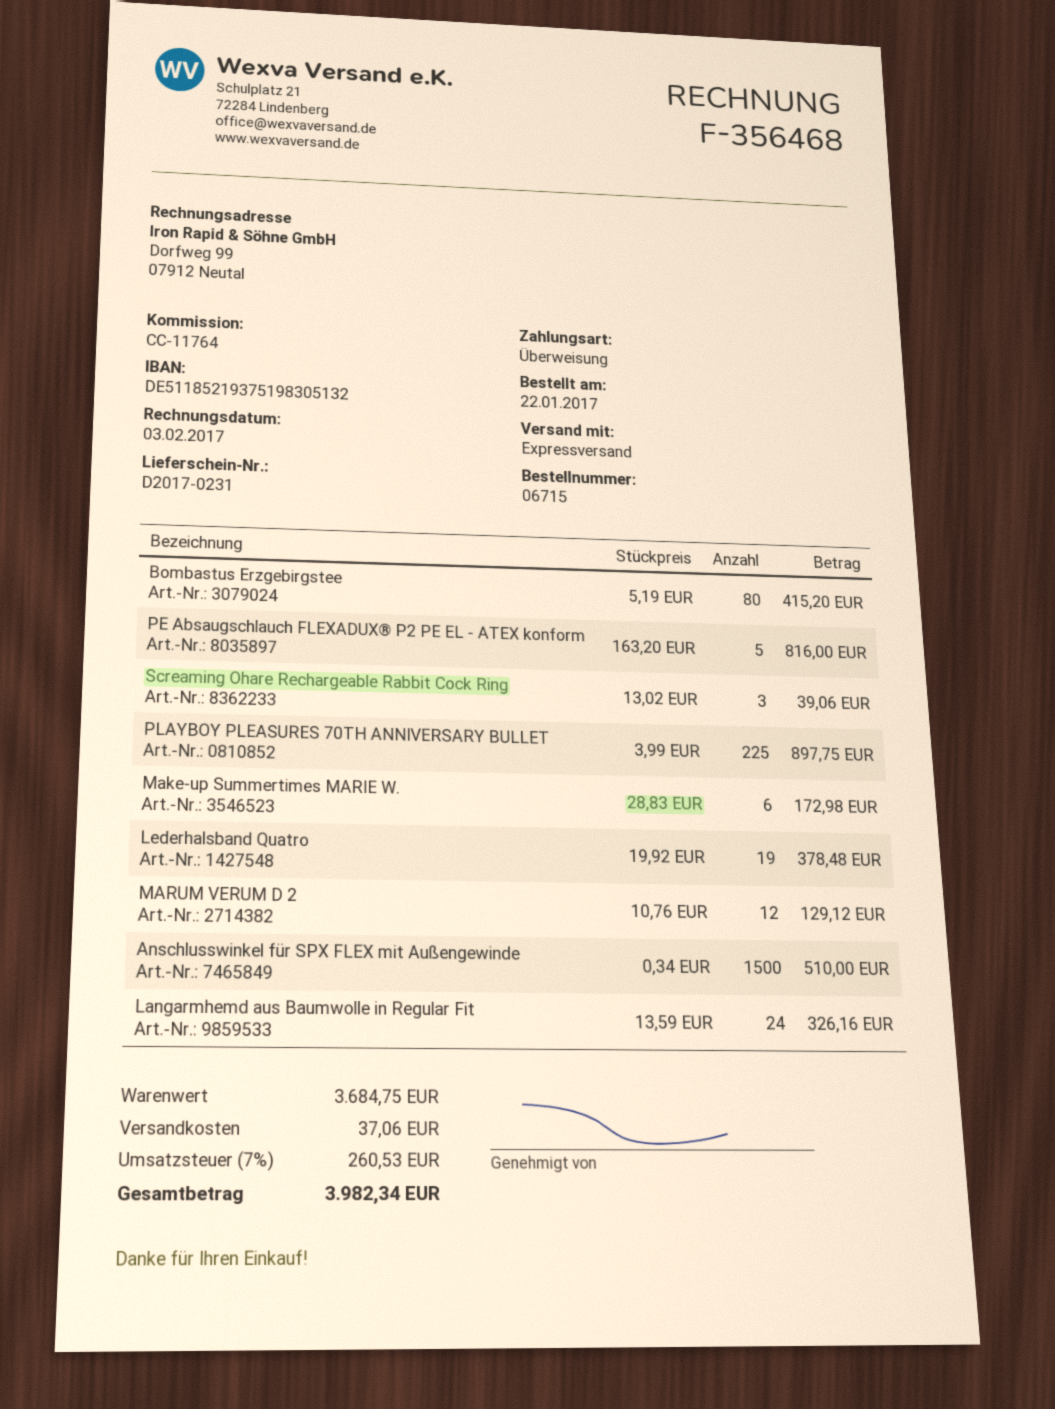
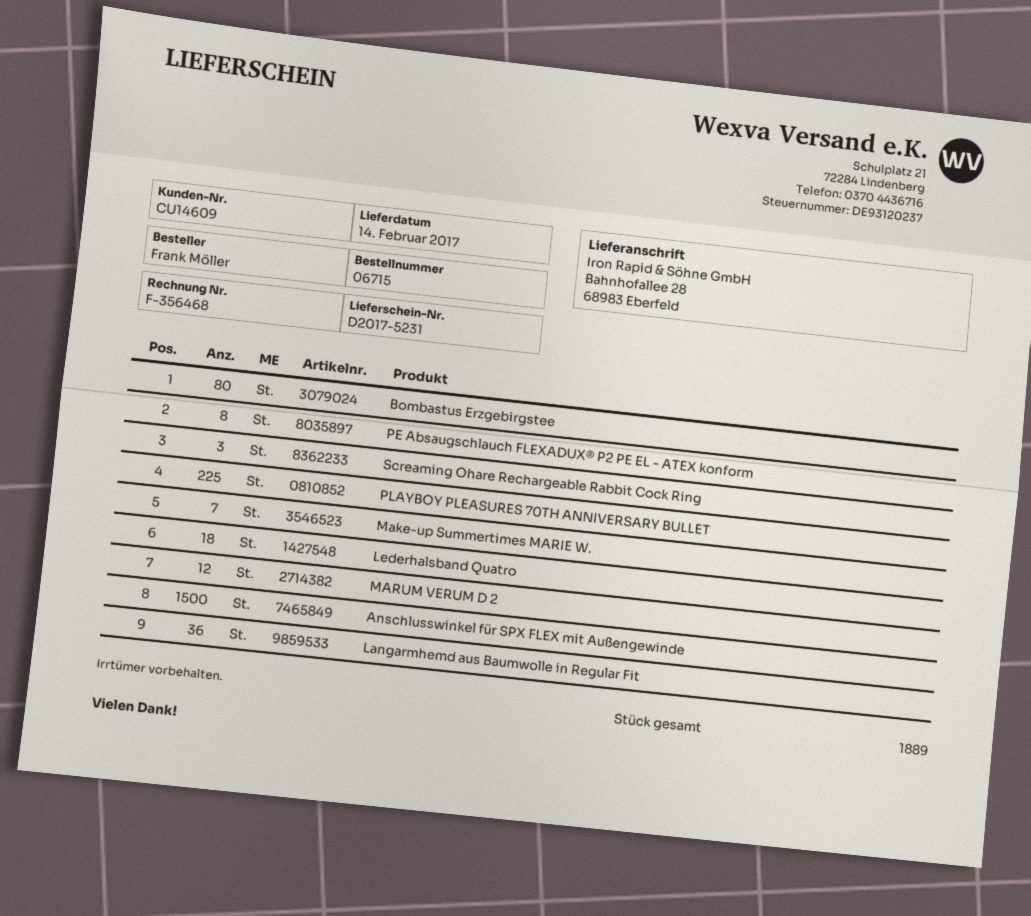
delivery note number: D2017-0231 -> D2017-5231
PE Absaugschlauch FLEXADUX® P2 PE EL - ATEX konform: 5 -> 8
Make-up Summertimes MARIE W.: 6 -> 7
Lederhalsband Quatro: 19 -> 18
Langarmhemd aus Baumwolle in Regular Fit: 24 -> 36

